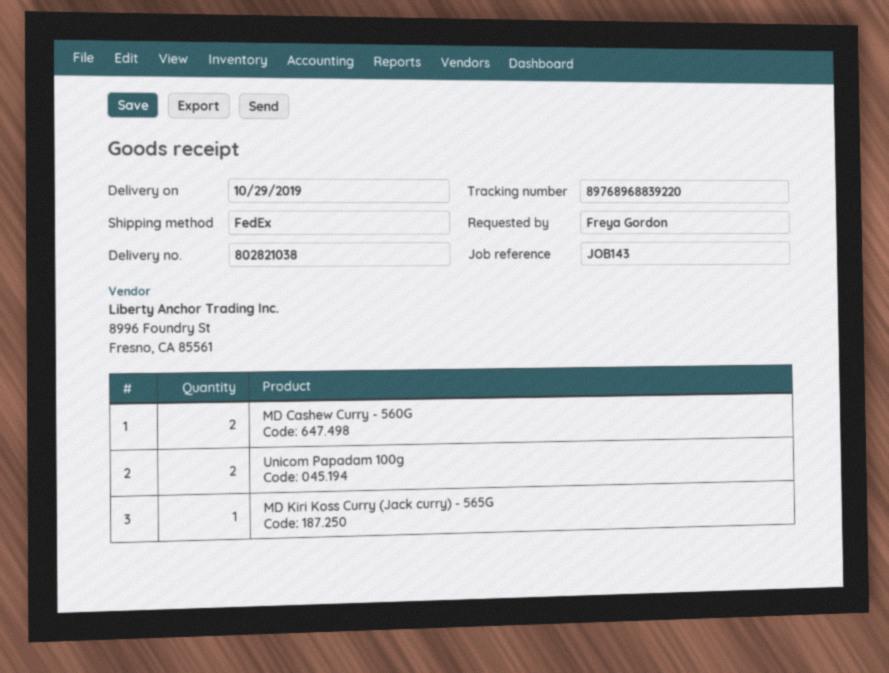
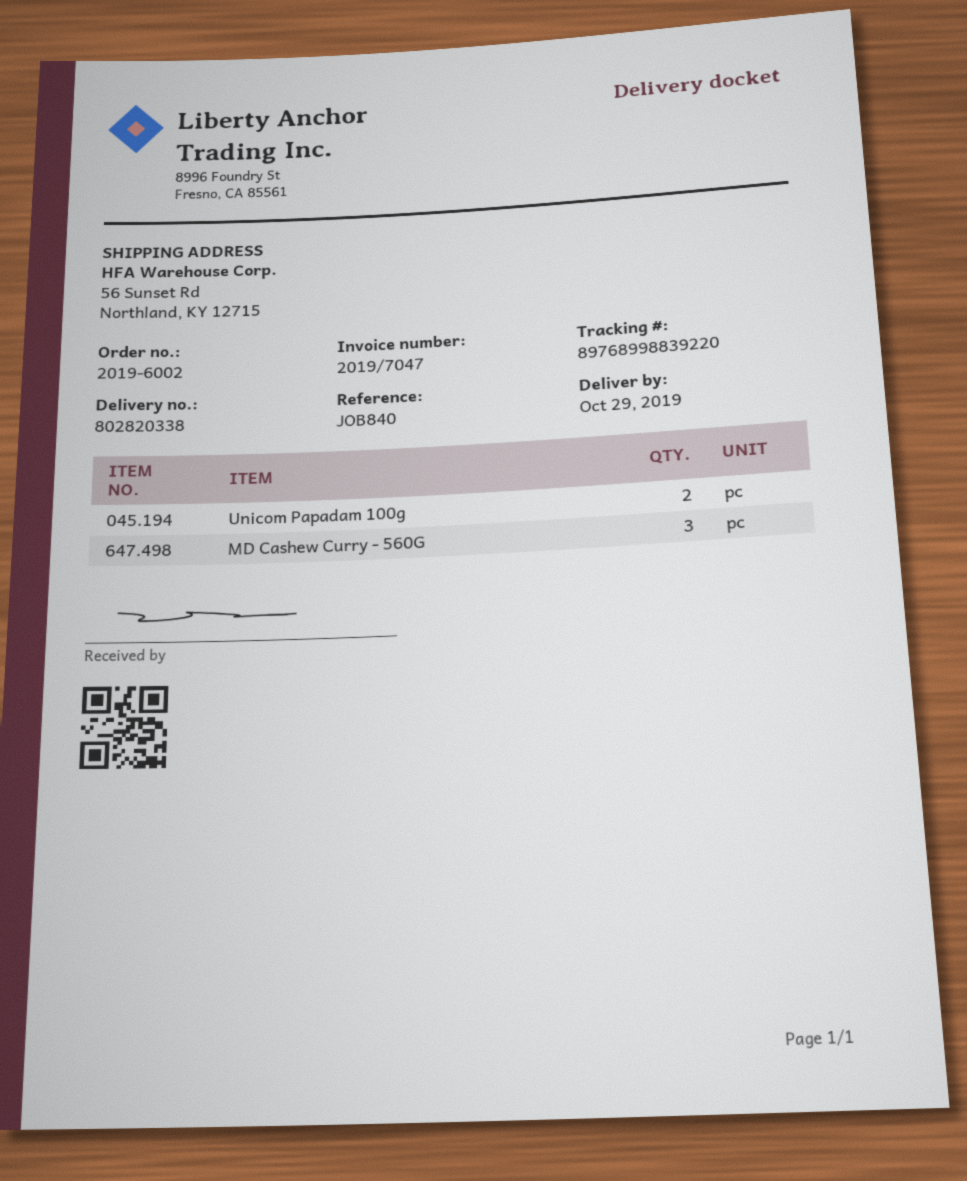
delivery note number: 802821038 -> 802820338
reference: JOB143 -> JOB840
tracking number: 89768968839220 -> 89768998839220
MD Cashew Curry - 560G: 2 -> 3
MD Kiri Koss Curry (Jack curry) - 565G: 1 -> none

